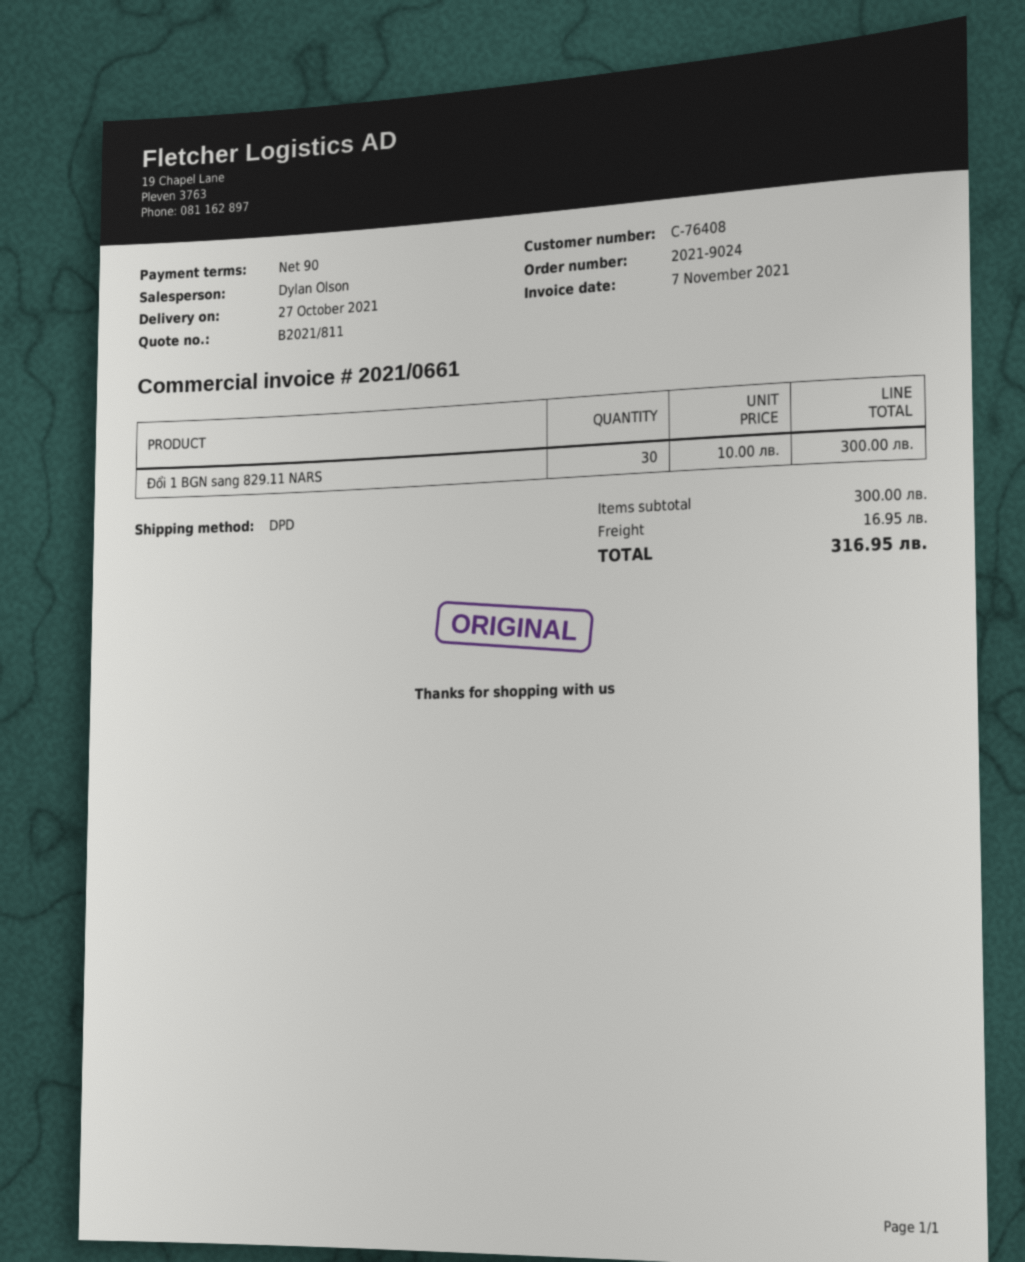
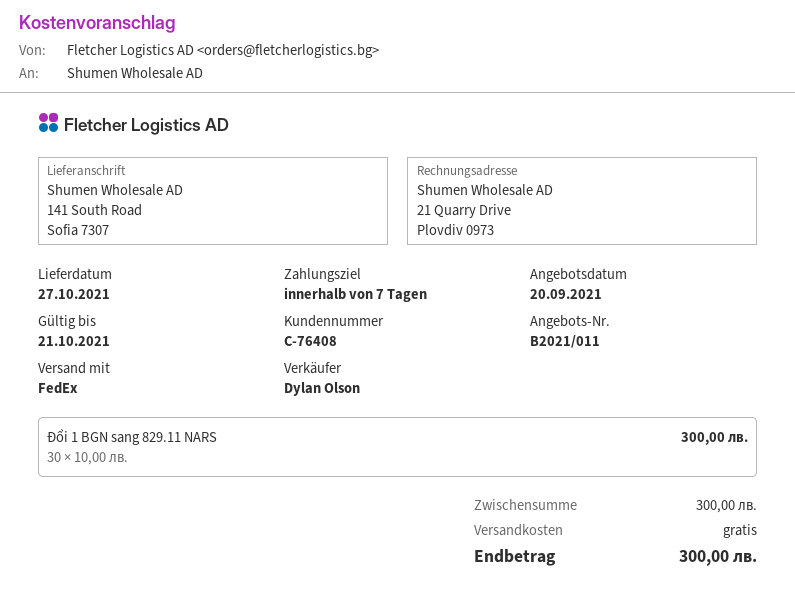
quote number: B2021/811 -> B2021/011
payment terms: 90 days -> 7 days
shipping method: DPD -> FedEx
shipping: 16.95 -> 0.00
total: 316.95 -> 300.00

